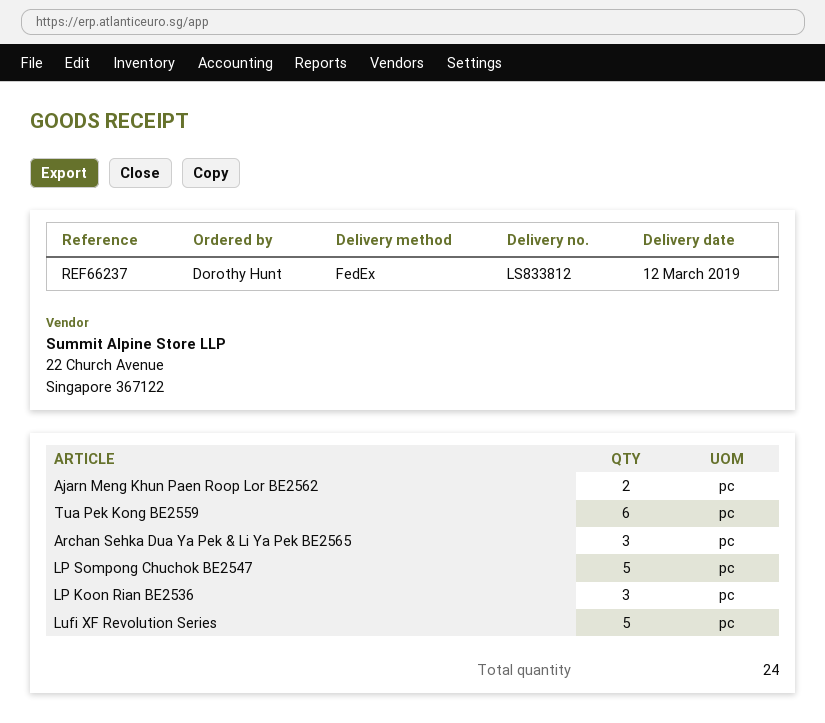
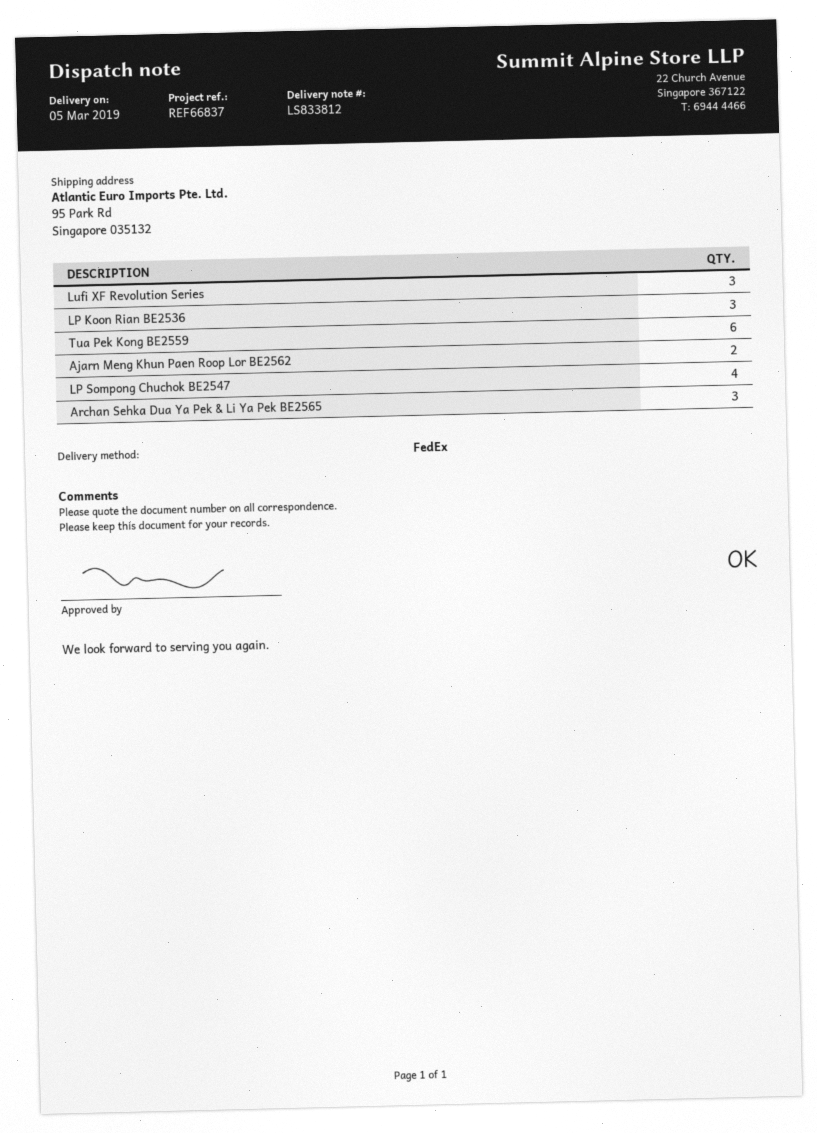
delivery date: 2019-03-12 -> 2019-03-05
reference: REF66237 -> REF66837
LP Sompong Chuchok BE2547: 5 -> 4
Lufi XF Revolution Series: 5 -> 3

